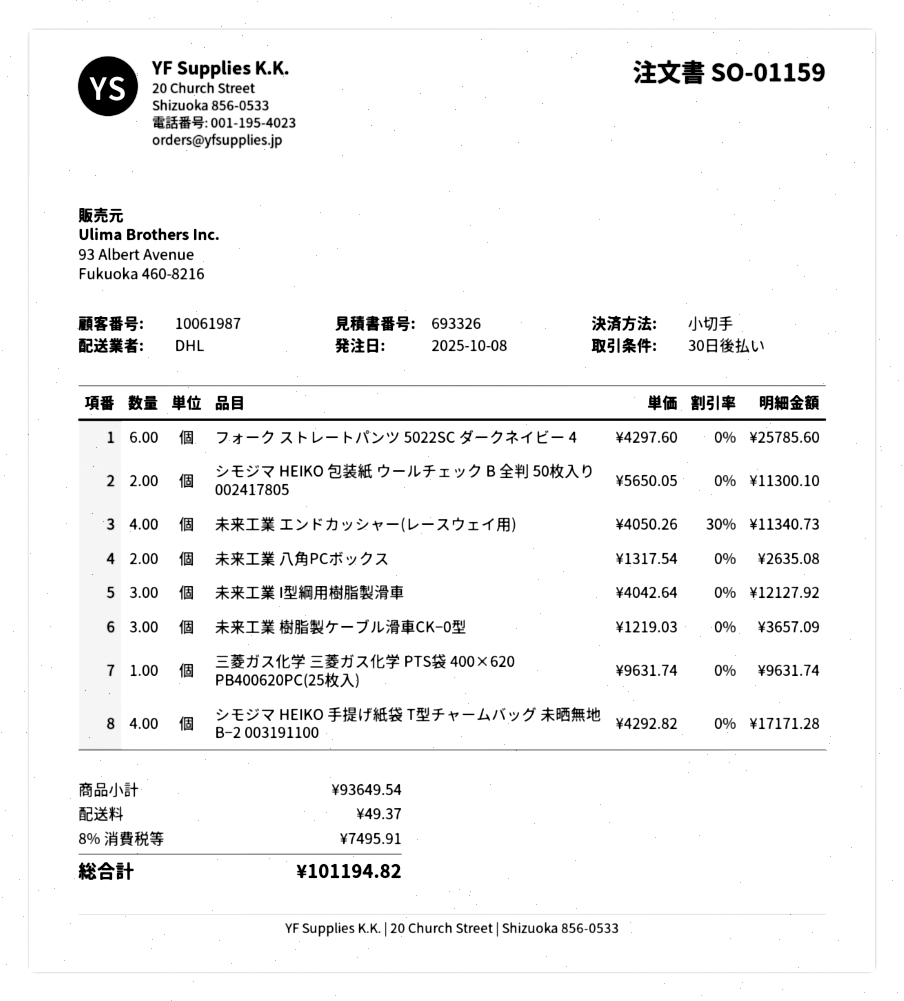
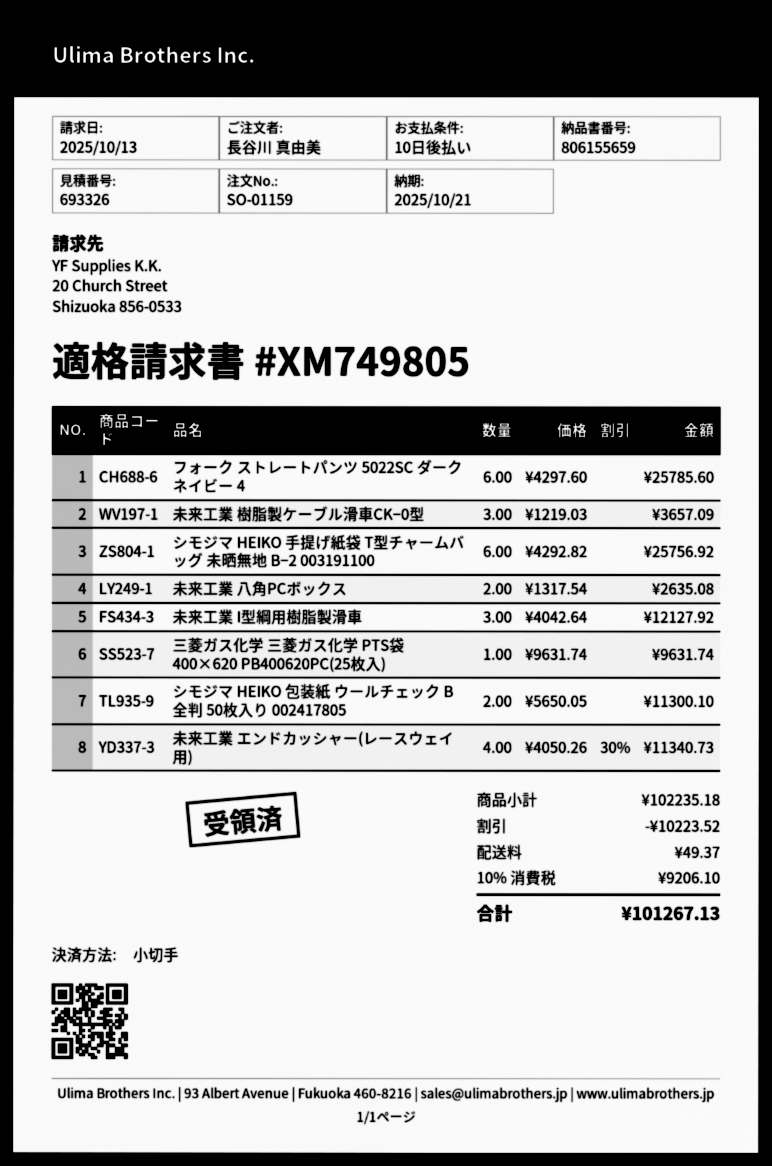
payment terms: 30 days -> 10 days
シモジマ HEIKO 手提げ紙袋 T型チャームバッグ 未晒無地 B−2 003191100: 4 x 4292.82 = 17171.28 -> 6 x 4292.82 = 25756.92
subtotal: 93649.54 -> 102235.18
discount: none -> 10223.52
tax: 8% = 7495.91 -> 10% = 9206.10
total: 101194.82 -> 101267.13

